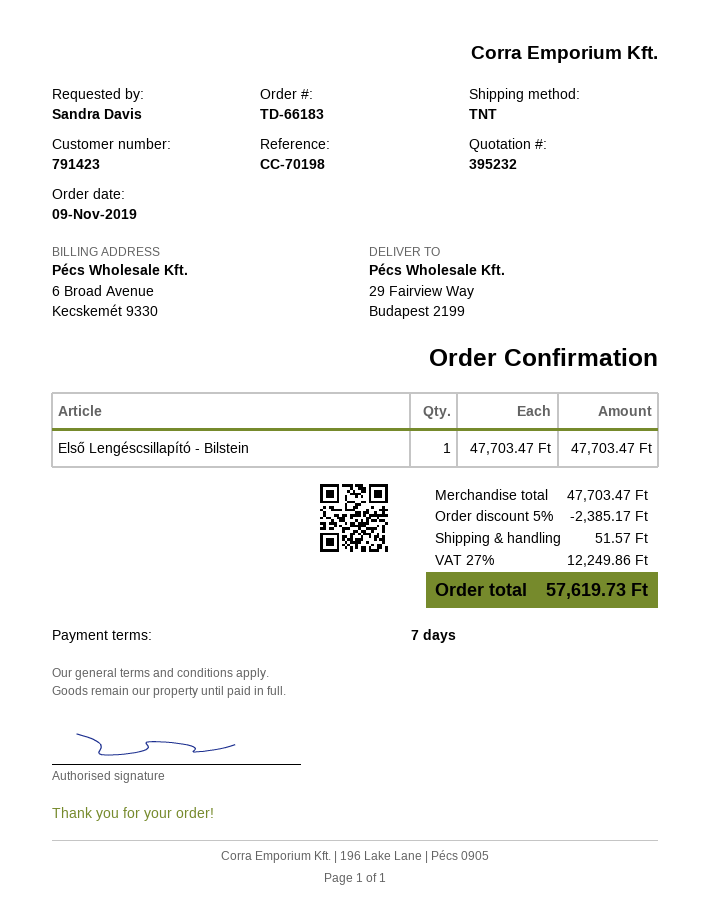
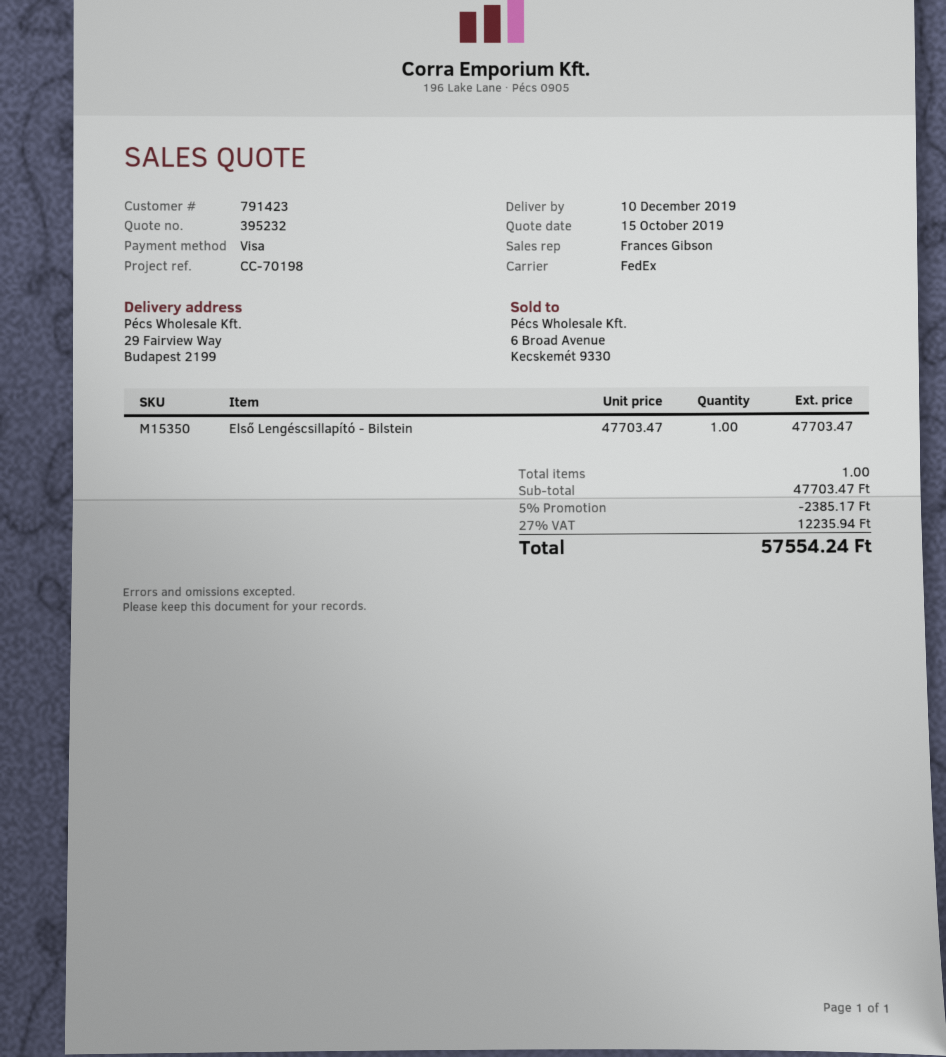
shipping method: TNT -> FedEx
shipping: 51.57 -> none
tax: 27% = 12249.86 -> 27% = 12235.94
total: 57619.73 -> 57554.24

